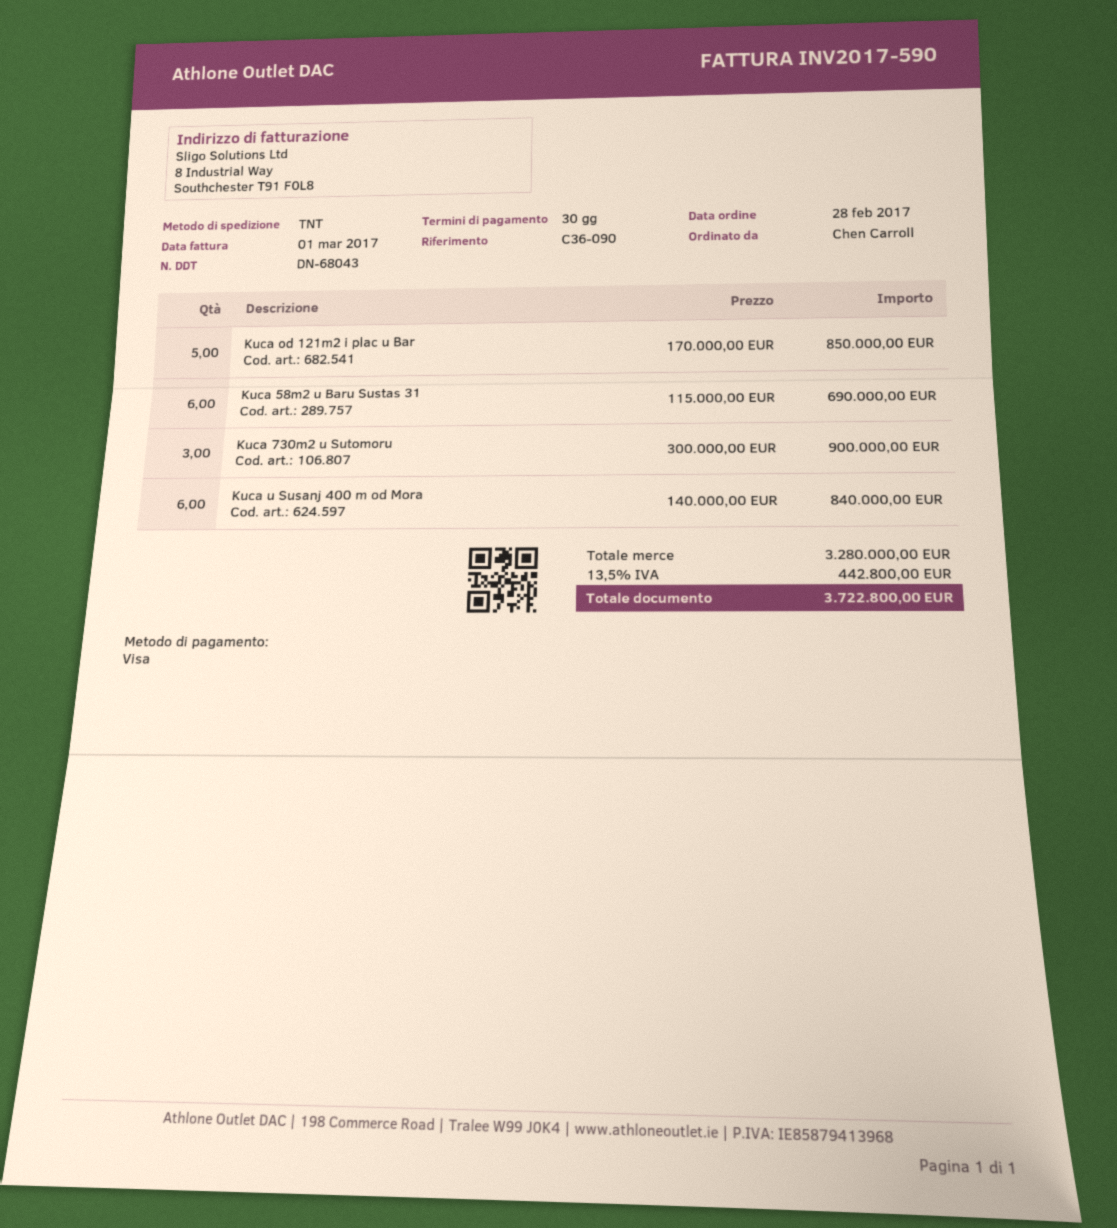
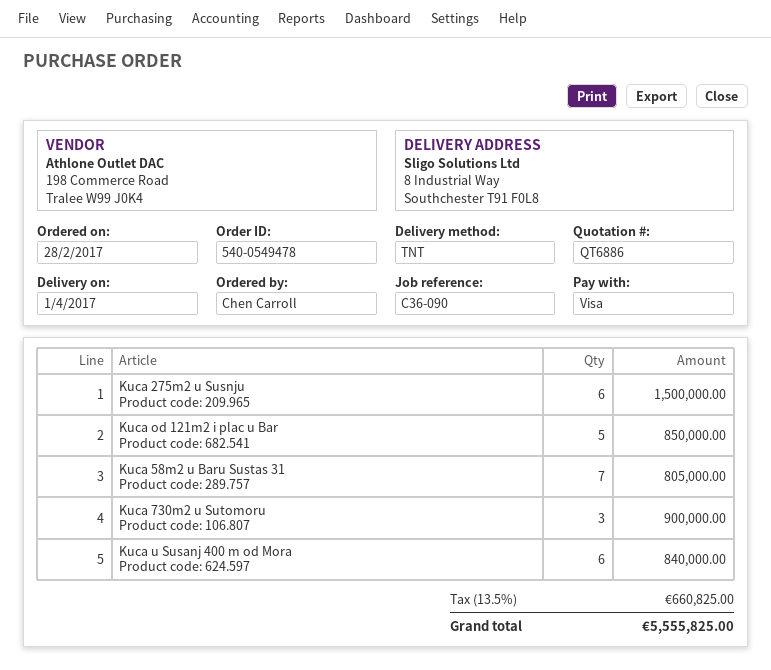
Kuca 58m2 u Baru Sustas 31: 6 for 690000.00 -> 7 for 805000.00
Kuca 275m2 u Susnju: none -> 6 for 1500000.00
tax: 13.5% = 442800.00 -> 13.5% = 660825.00
total: 3722800.00 -> 5555825.00

